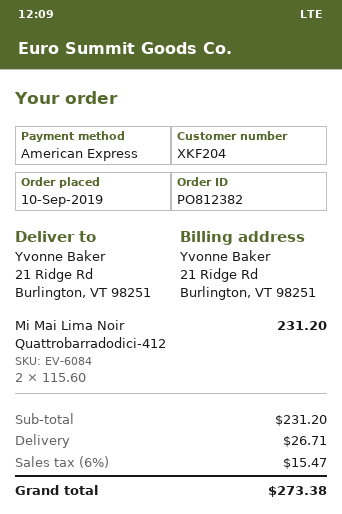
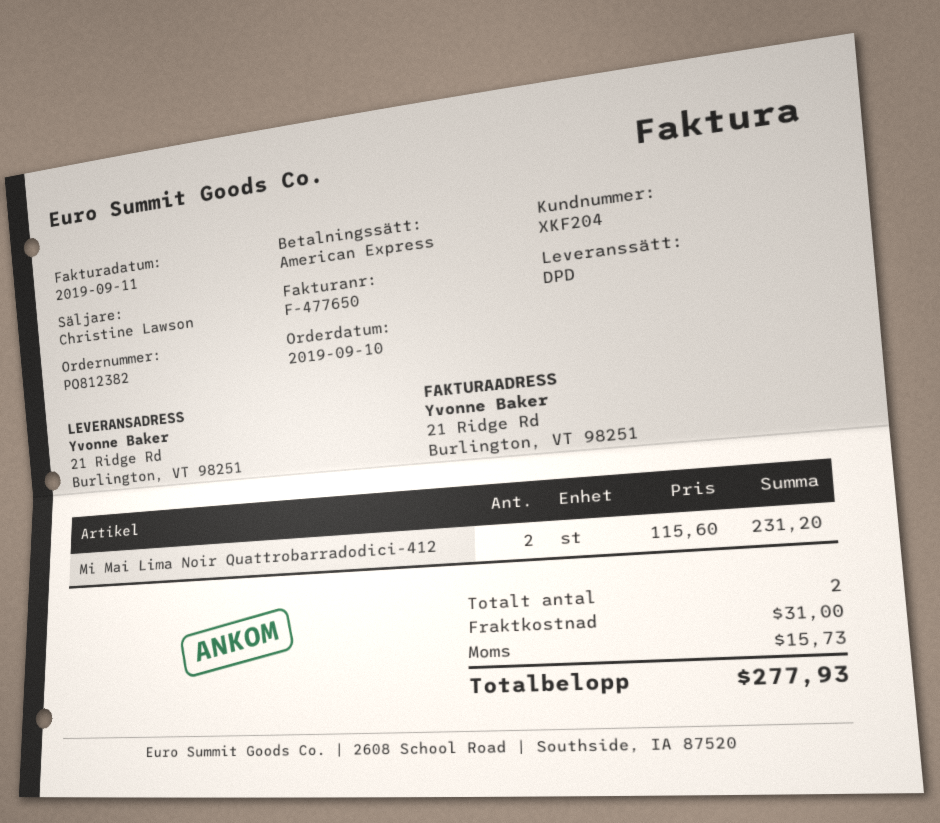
shipping: 26.71 -> 31.00
tax: 15.47 -> 15.73
total: 273.38 -> 277.93

